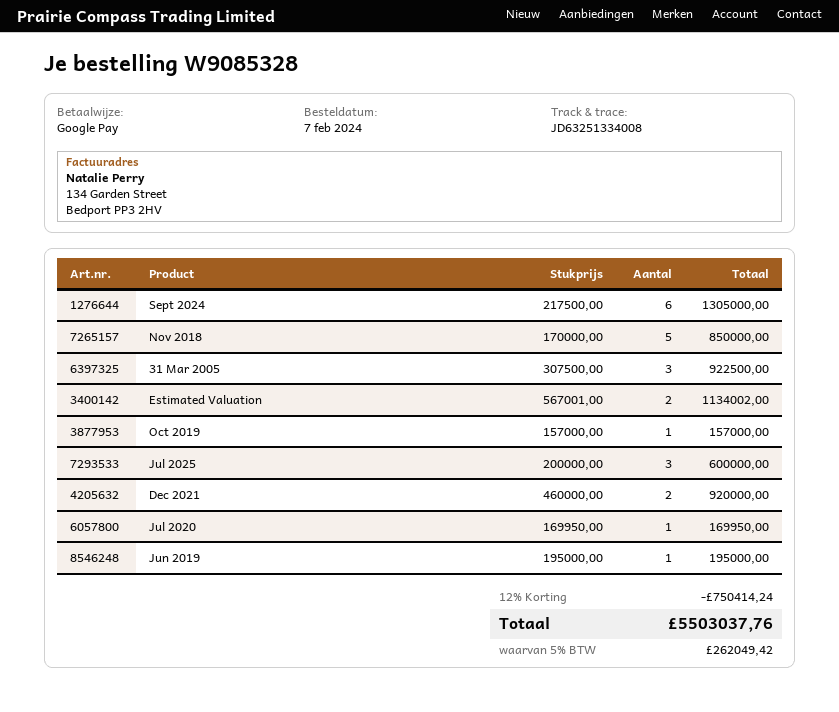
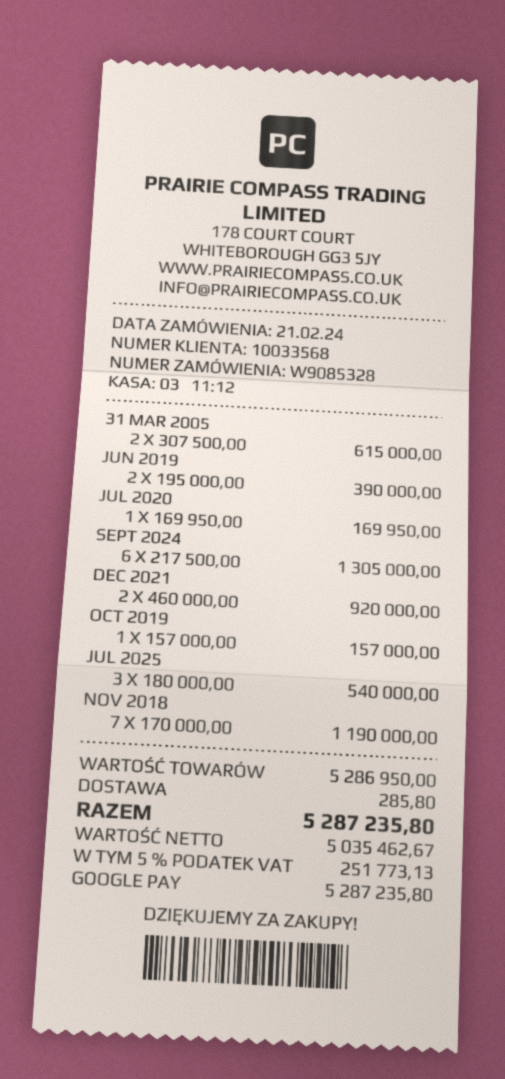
order date: 2024-02-07 -> 2024-02-21
Nov 2018: 5 x 170000.00 = 850000.00 -> 7 x 170000.00 = 1190000.00
31 Mar 2005: 3 x 307500.00 = 922500.00 -> 2 x 307500.00 = 615000.00
Estimated Valuation: 2 x 567001.00 = 1134002.00 -> none
Jul 2025: 3 x 200000.00 = 600000.00 -> 3 x 180000.00 = 540000.00
Jun 2019: 1 x 195000.00 = 195000.00 -> 2 x 195000.00 = 390000.00
discount: 12% = 750414.24 -> none
shipping: none -> 285.80
tax: 5% = 262049.42 -> 5% = 251773.13
total: 5503037.76 -> 5287235.80

